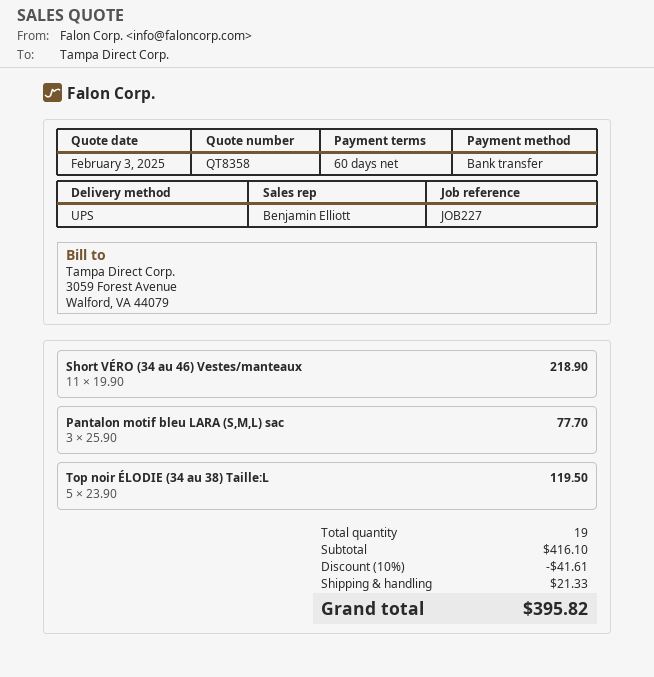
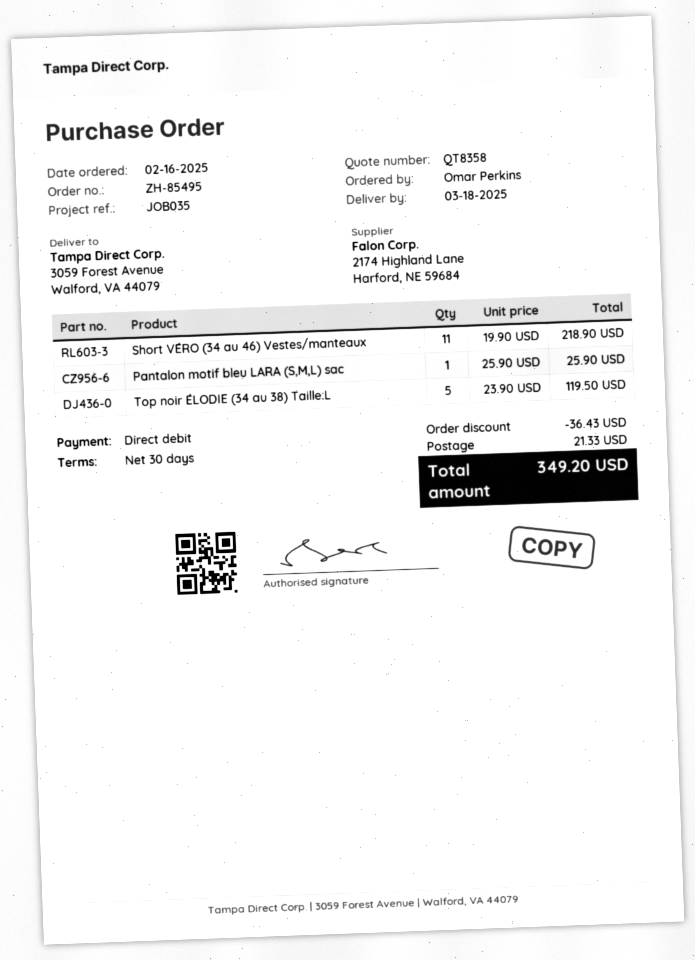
payment terms: 60 days -> 30 days
reference: JOB227 -> JOB035
payment method: bank transfer -> direct debit
Pantalon motif bleu LARA (S,M,L) sac: 3 x 25.90 = 77.70 -> 1 x 25.90 = 25.90
discount: 41.61 -> 36.43
total: 395.82 -> 349.20

